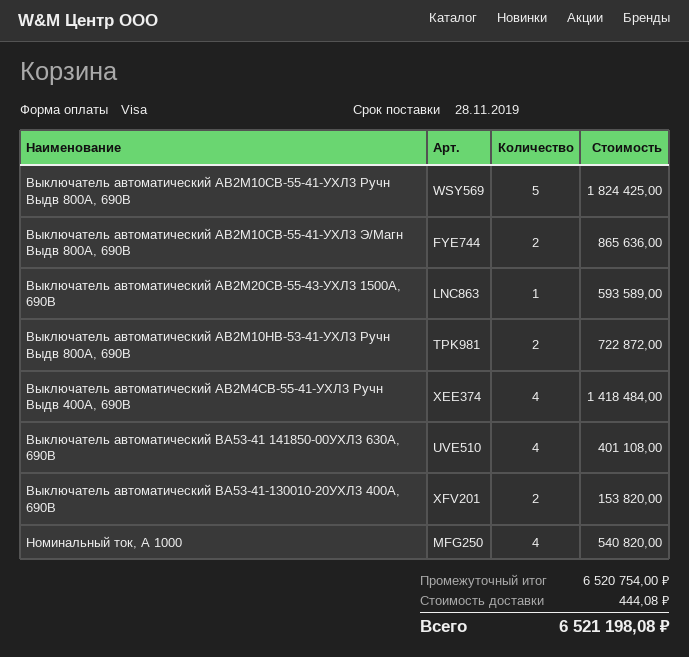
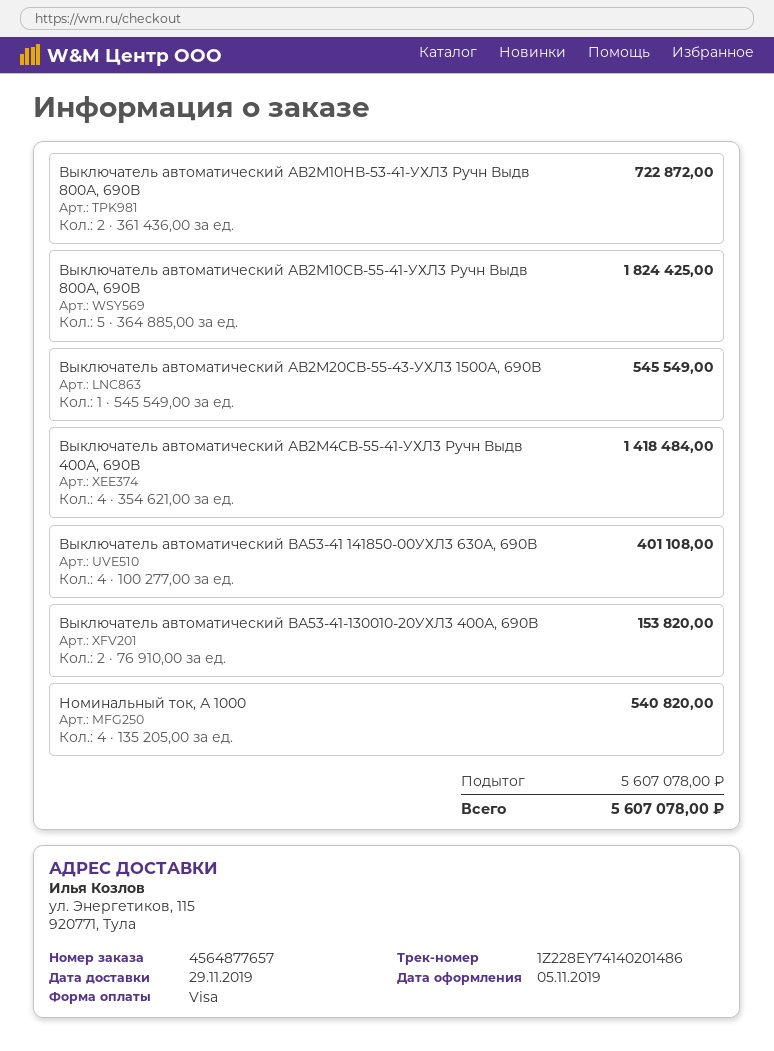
delivery date: 2019-11-28 -> 2019-11-29
Выключатель автоматический АВ2М10СВ-55-41-УХЛ3 Э/Магн Выдв 800А, 690В: 2 for 865636.00 -> none
Выключатель автоматический АВ2М20СВ-55-43-УХЛ3 1500А, 690В: 1 for 593589.00 -> 1 for 545549.00
subtotal: 6520754.00 -> 5607078.00
shipping: 444.08 -> none
total: 6521198.08 -> 5607078.00

